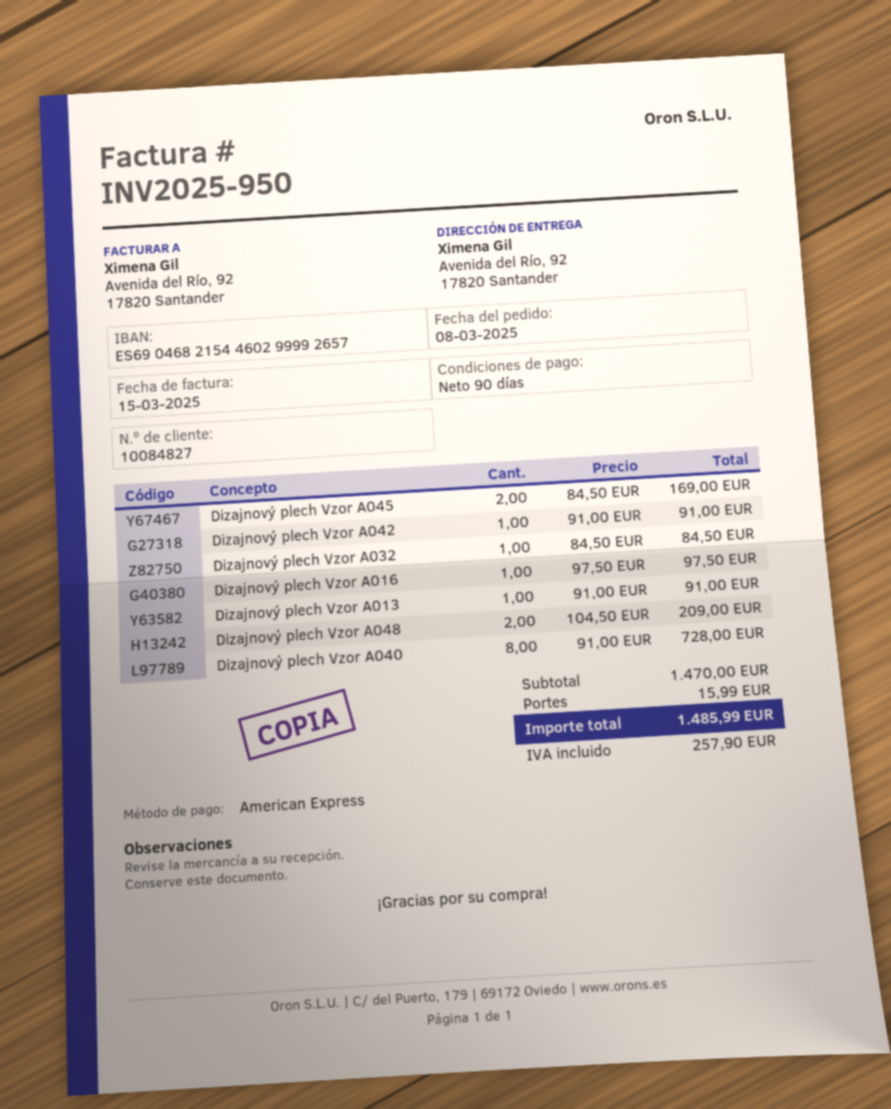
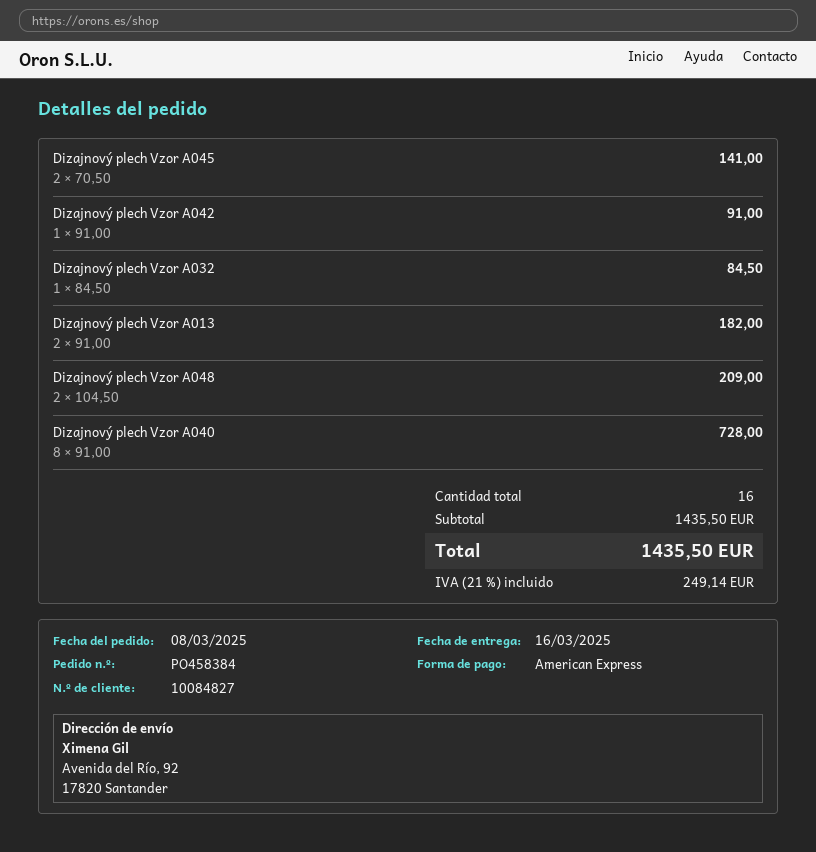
Dizajnový plech Vzor A045: 2 x 84.50 = 169.00 -> 2 x 70.50 = 141.00
Dizajnový plech Vzor A016: 1 x 97.50 = 97.50 -> none
Dizajnový plech Vzor A013: 1 x 91.00 = 91.00 -> 2 x 91.00 = 182.00
subtotal: 1470.00 -> 1435.50
shipping: 15.99 -> none
tax: 257.90 -> 249.14
total: 1485.99 -> 1435.50

